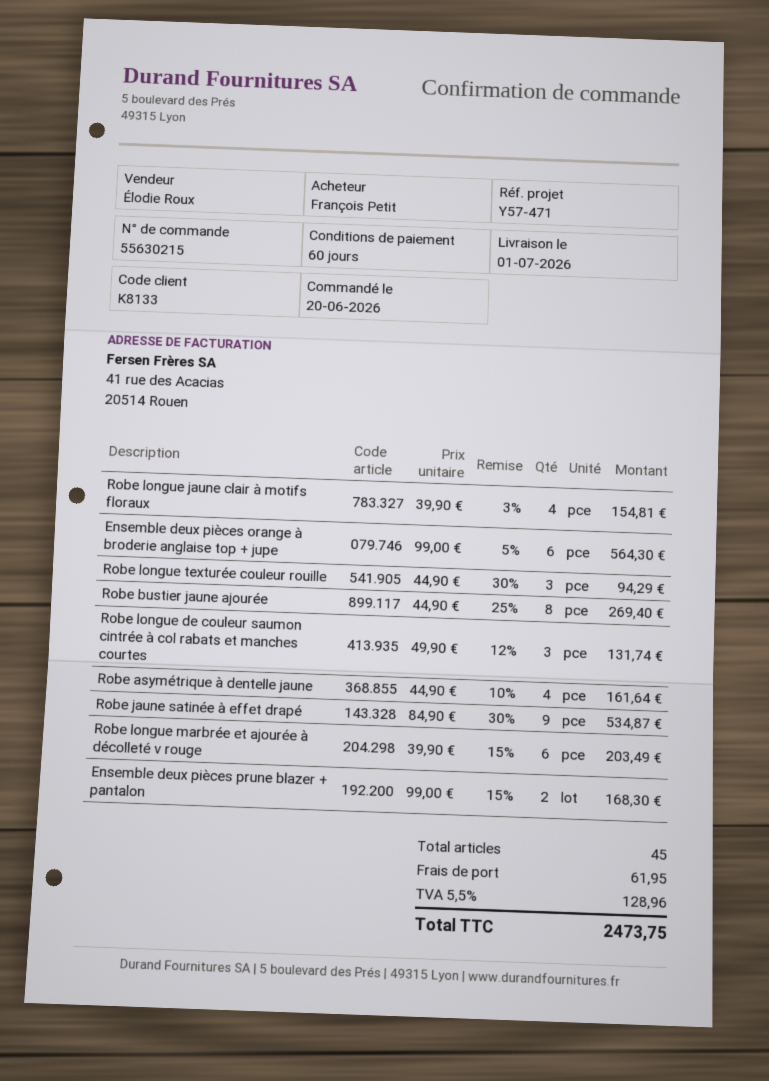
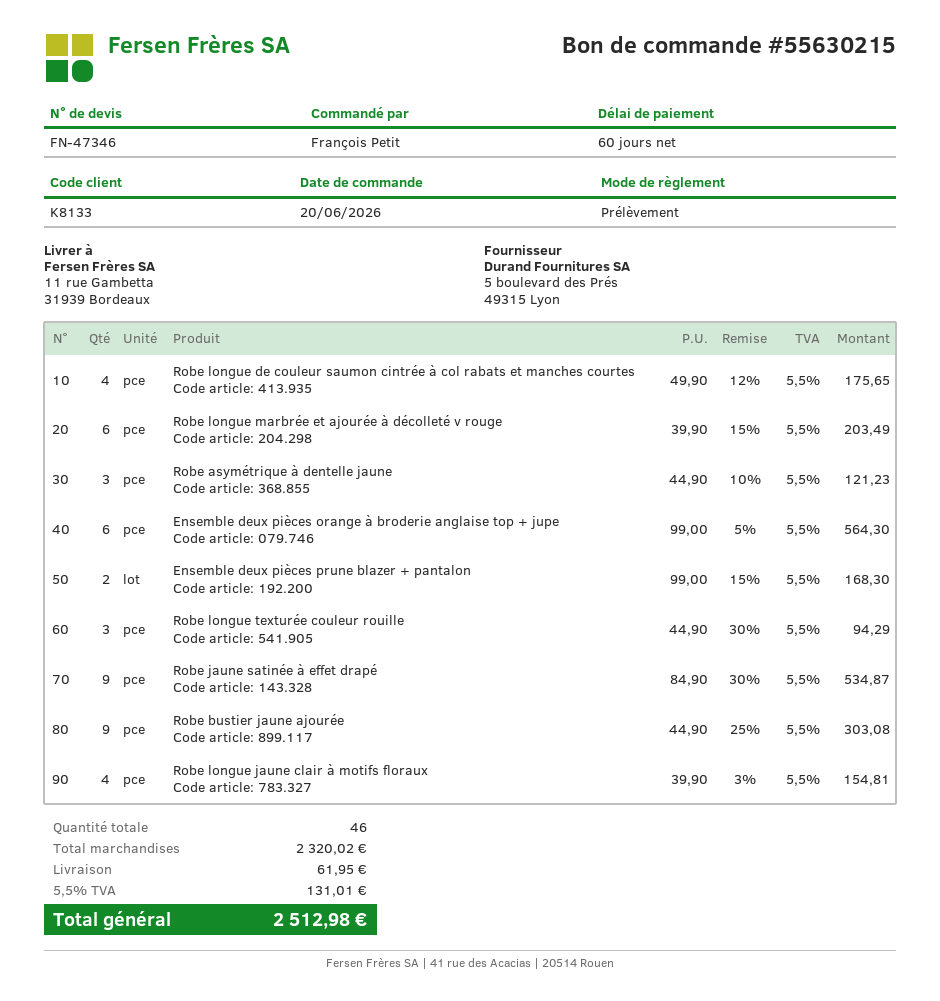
Robe bustier jaune ajourée: 8 x 44.90 - 25% = 269.40 -> 9 x 44.90 - 25% = 303.08
Robe longue de couleur saumon cintrée à col rabats et manches courtes: 3 x 49.90 - 12% = 131.74 -> 4 x 49.90 - 12% = 175.65
Robe asymétrique à dentelle jaune: 4 x 44.90 - 10% = 161.64 -> 3 x 44.90 - 10% = 121.23
total quantity: 45 -> 46
tax: 5.5% = 128.96 -> 5.5% = 131.01
total: 2473.75 -> 2512.98

